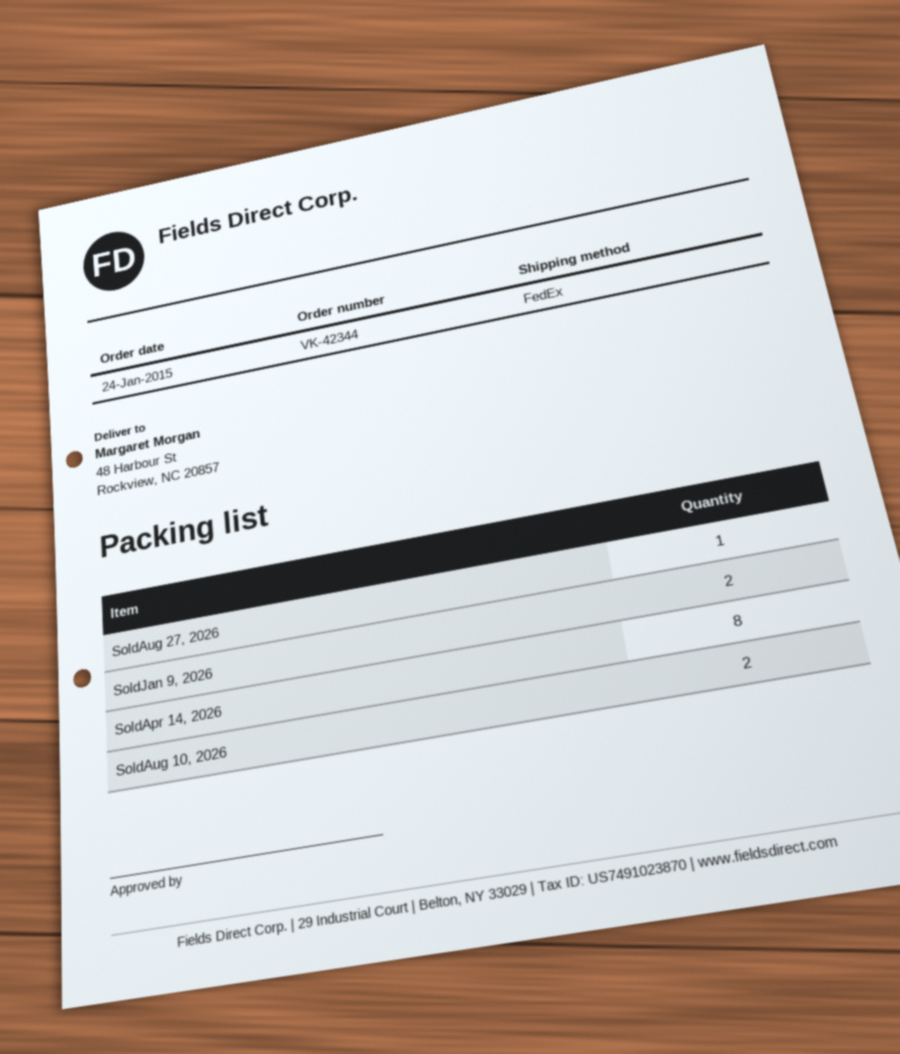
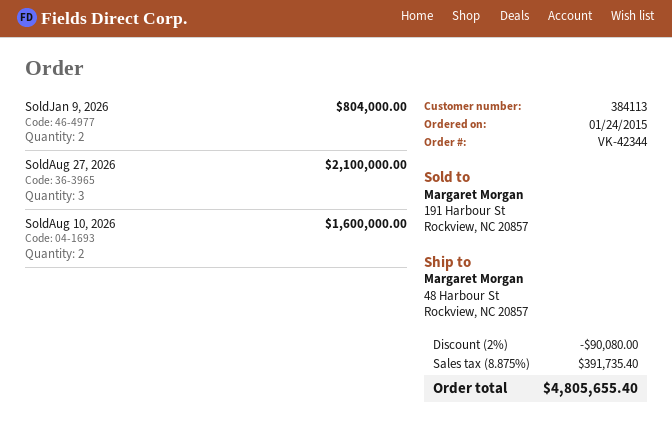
SoldAug 27, 2026: 1 -> 3
SoldApr 14, 2026: 8 -> none

